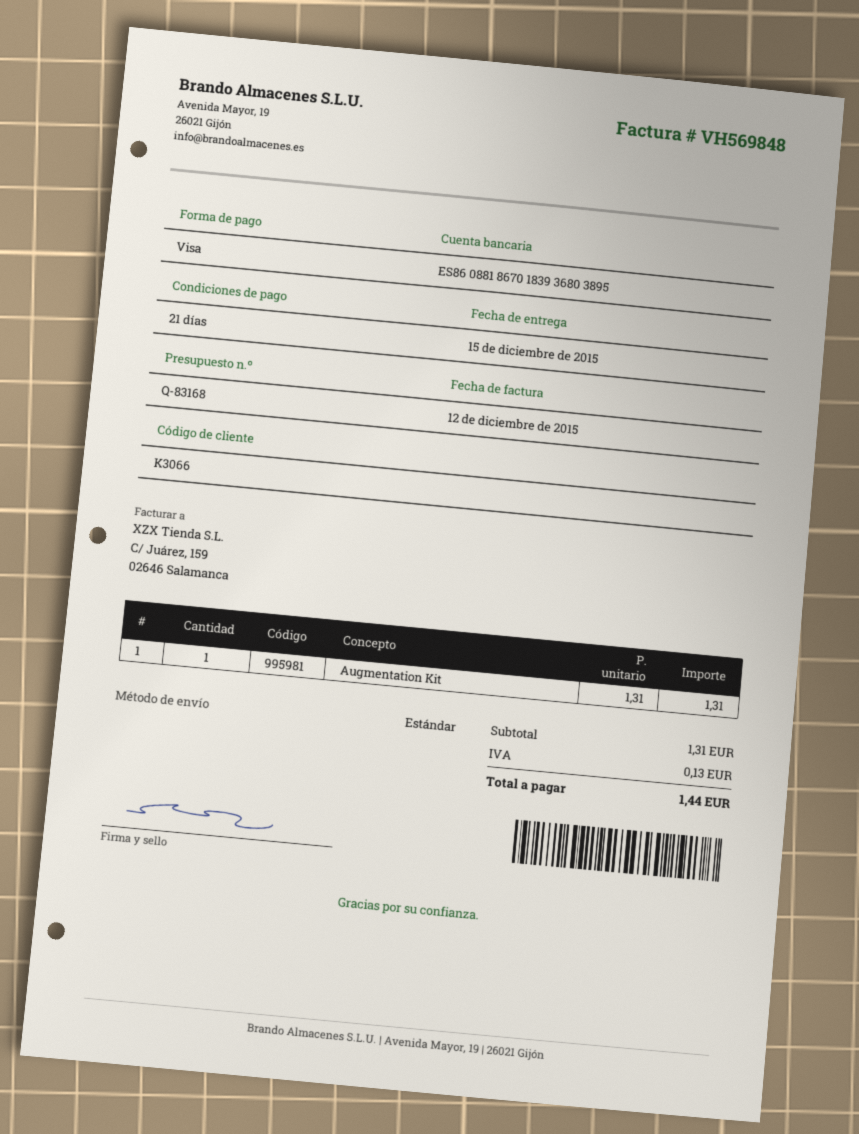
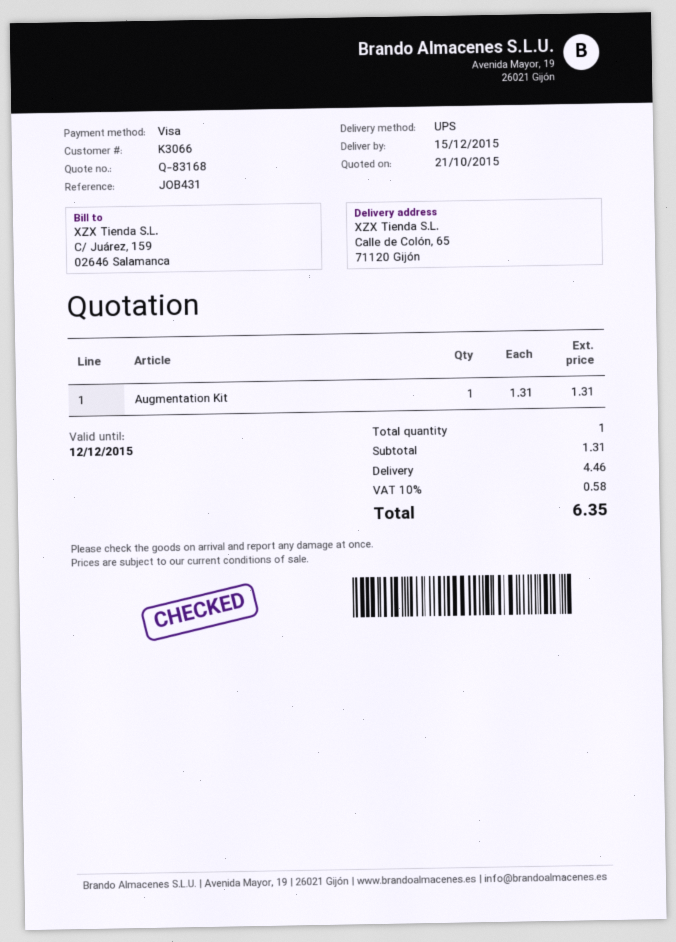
shipping method: standard -> UPS
shipping: none -> 4.46
tax: 0.13 -> 0.58
total: 1.44 -> 6.35

